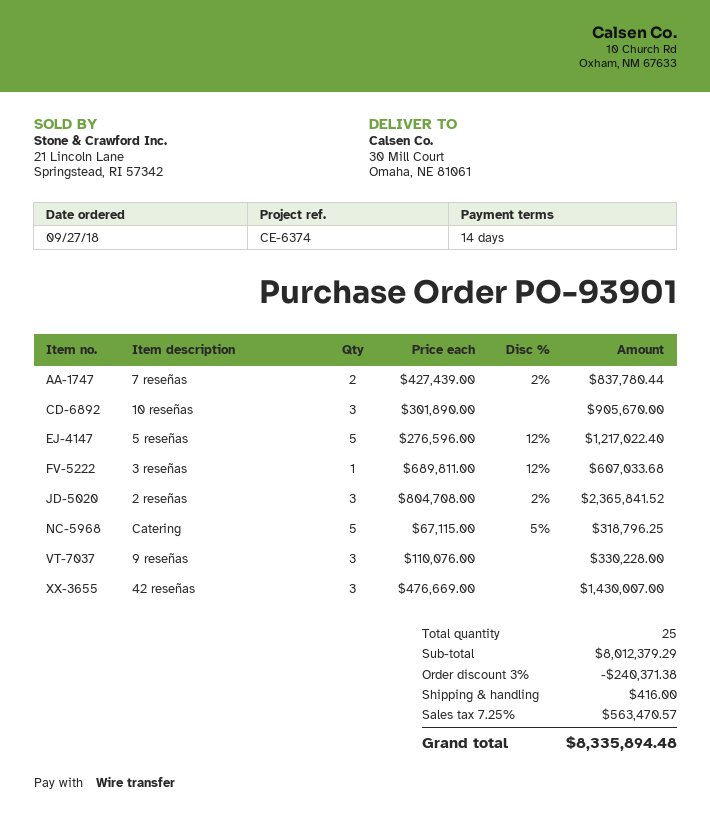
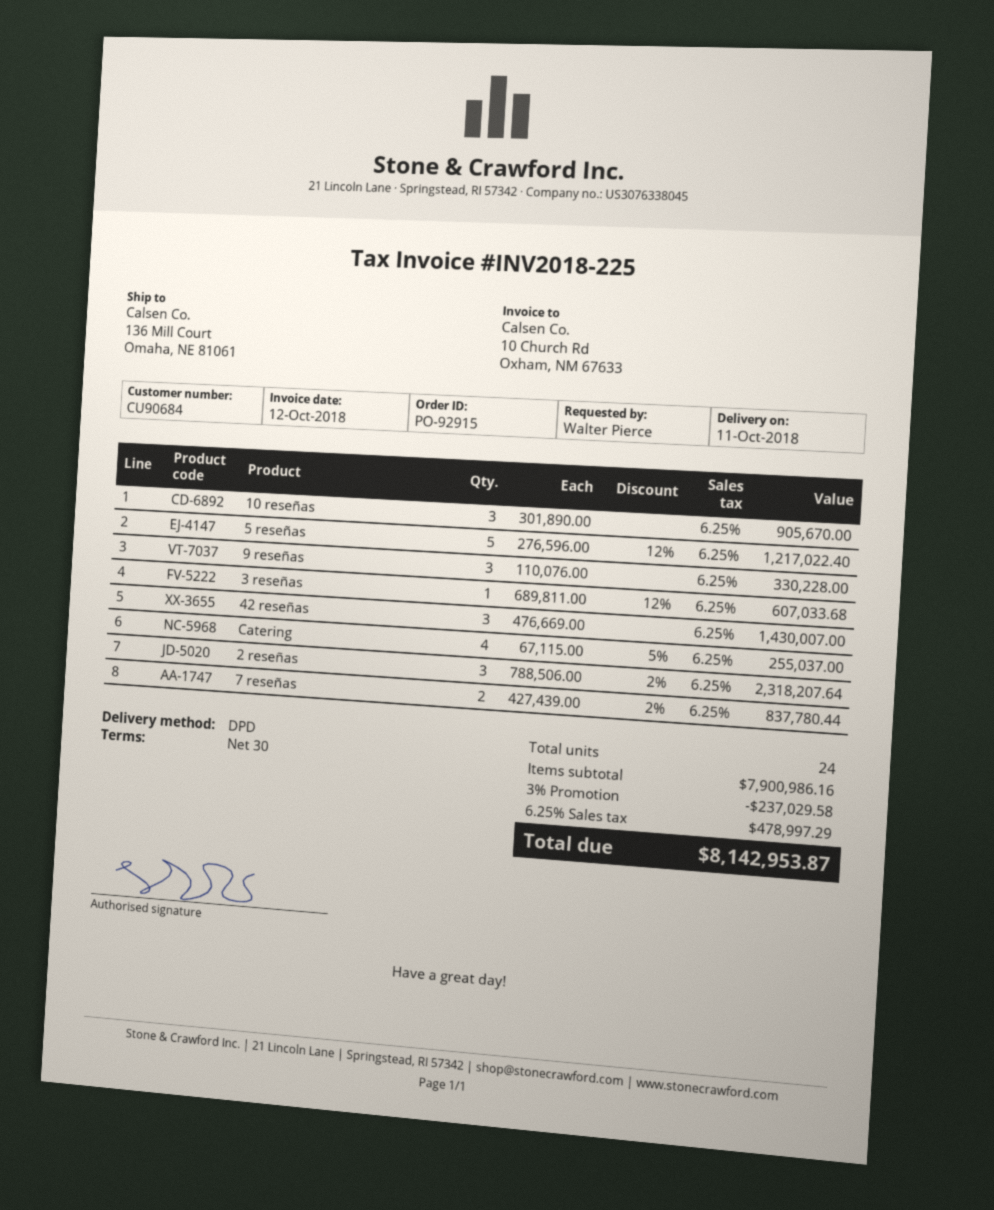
order number: PO-93901 -> PO-92915
payment terms: 14 days -> 30 days
ship to: 30 Mill Court, Omaha, NE 81061 -> 136 Mill Court, Omaha, NE 81061
2 reseñas: 3 x 804708.00 - 2% = 2365841.52 -> 3 x 788506.00 - 2% = 2318207.64
Catering: 5 x 67115.00 - 5% = 318796.25 -> 4 x 67115.00 - 5% = 255037.00
total quantity: 25 -> 24
subtotal: 8012379.29 -> 7900986.16
discount: 3% = 240371.38 -> 3% = 237029.58
shipping: 416.00 -> none
tax: 7.25% = 563470.57 -> 6.25% = 478997.29
total: 8335894.48 -> 8142953.87

